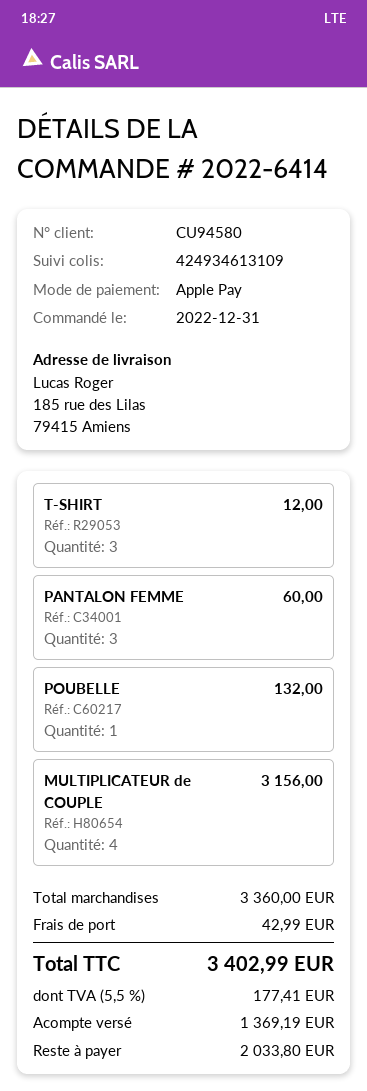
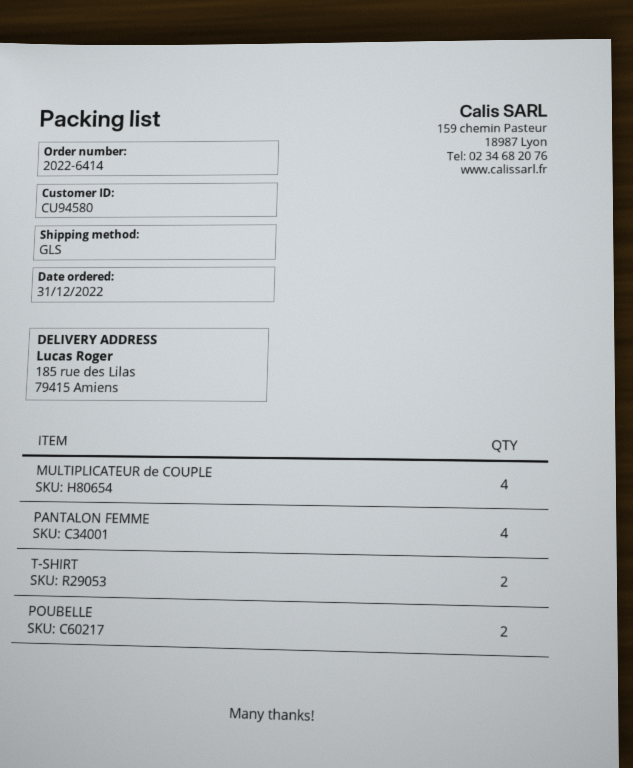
T-SHIRT: 3 -> 2
PANTALON FEMME: 3 -> 4
POUBELLE: 1 -> 2

